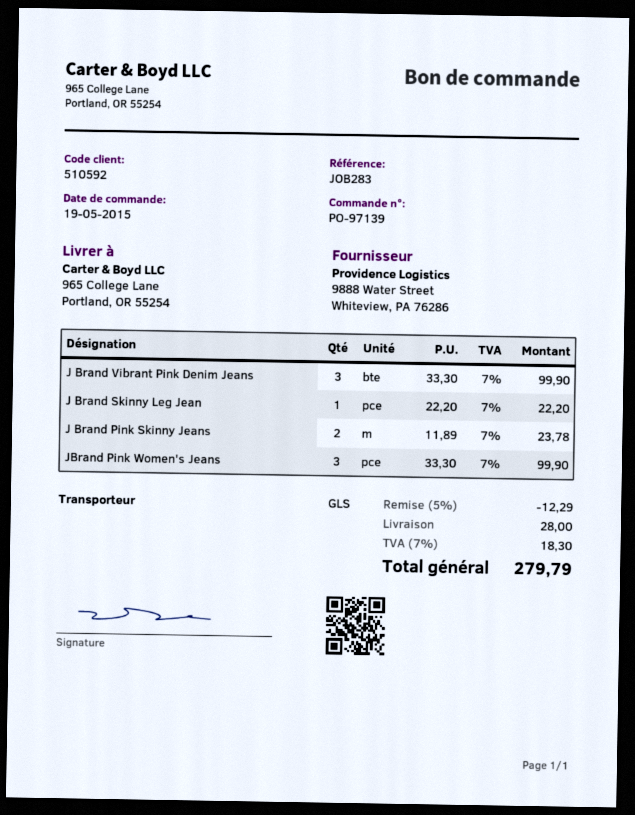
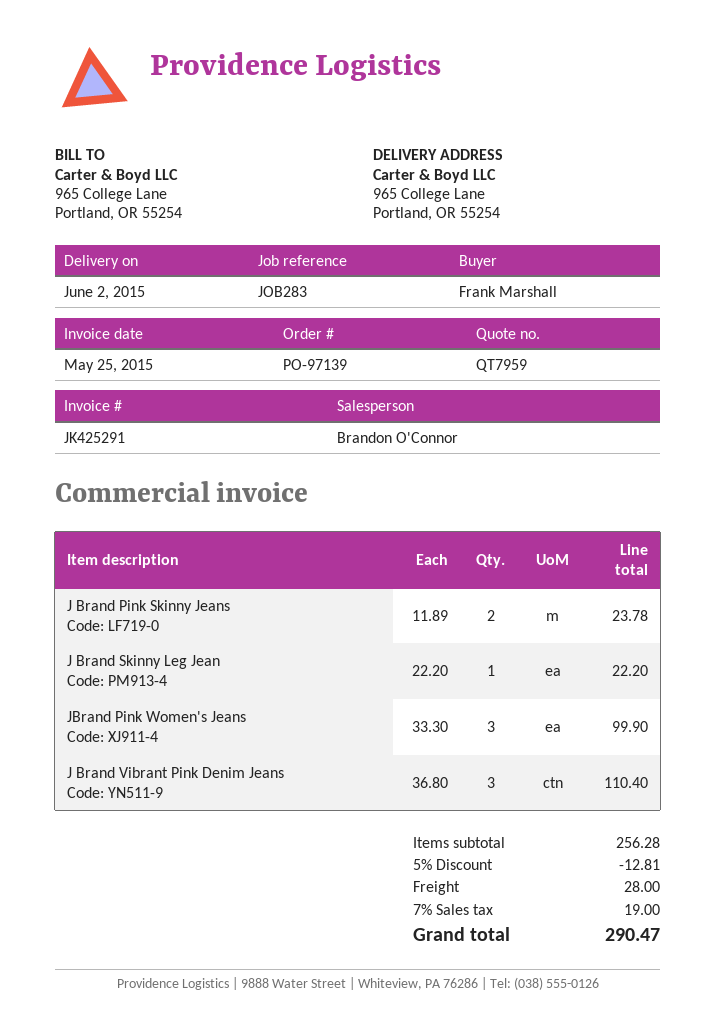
J Brand Vibrant Pink Denim Jeans: 3 x 33.30 = 99.90 -> 3 x 36.80 = 110.40
discount: 5% = 12.29 -> 5% = 12.81
tax: 7% = 18.30 -> 7% = 19.00
total: 279.79 -> 290.47

